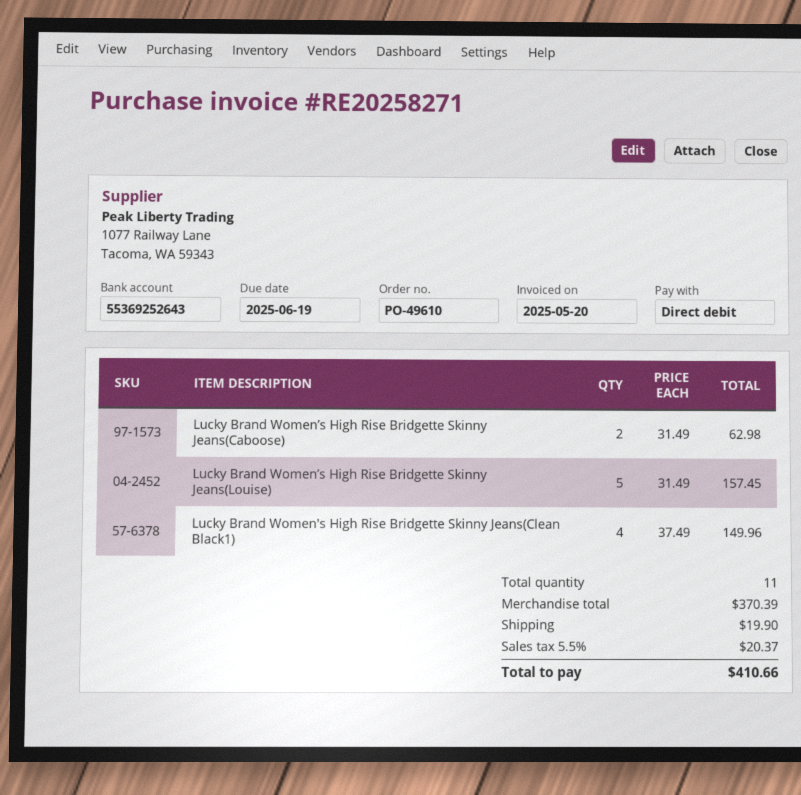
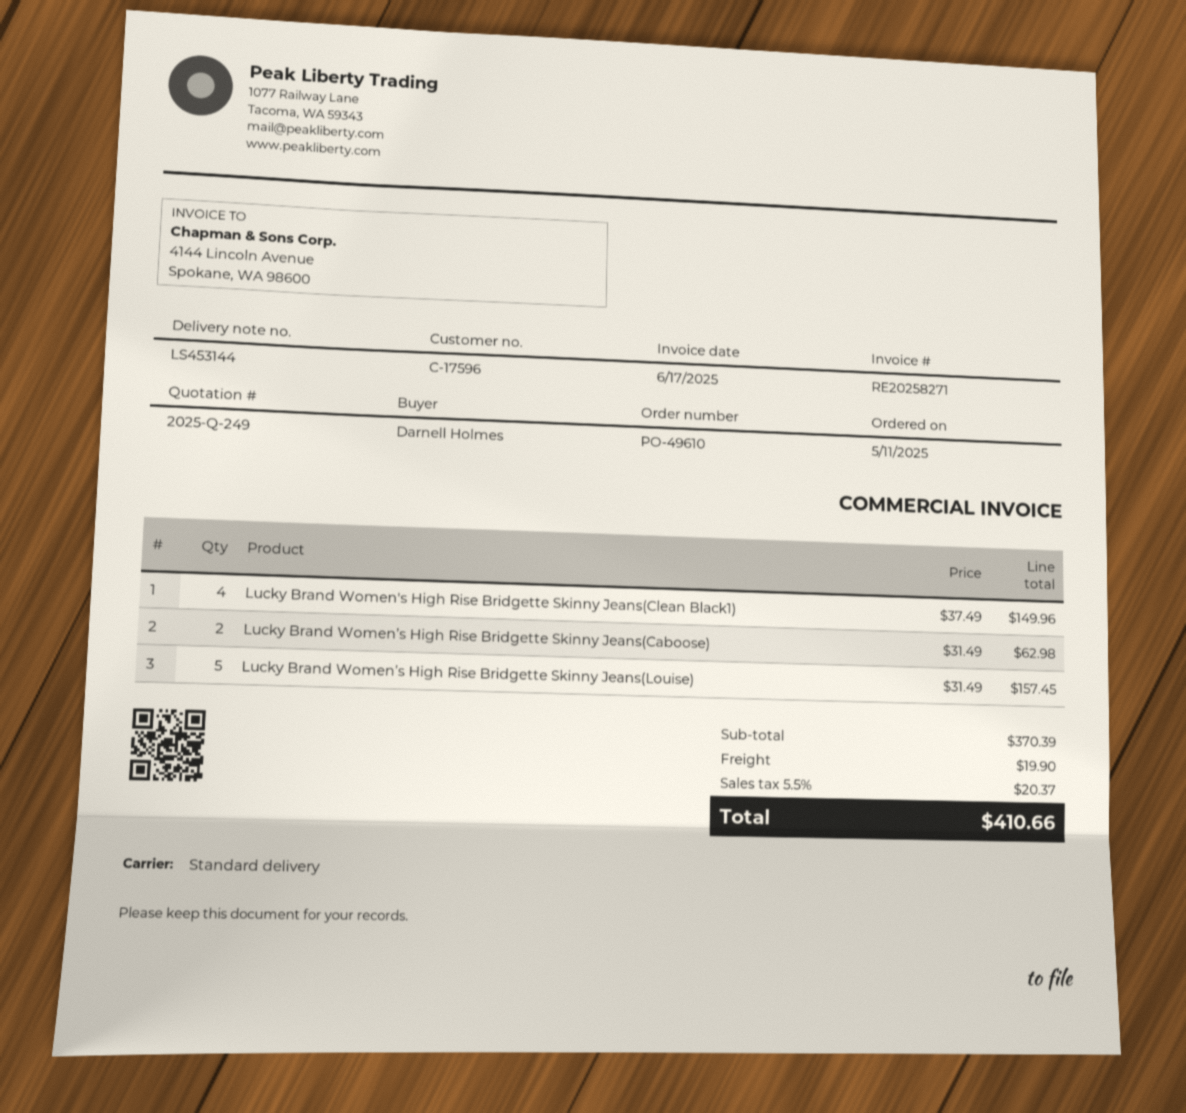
invoice date: 2025-05-20 -> 2025-06-17

